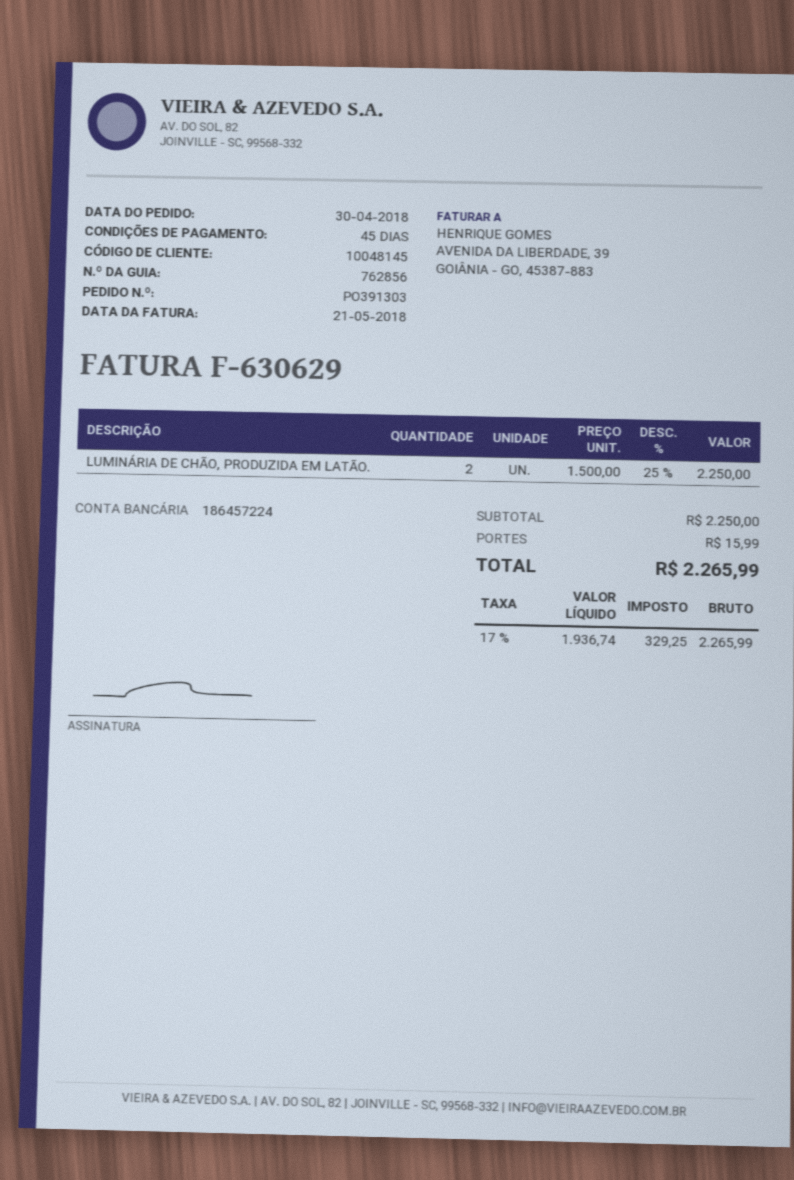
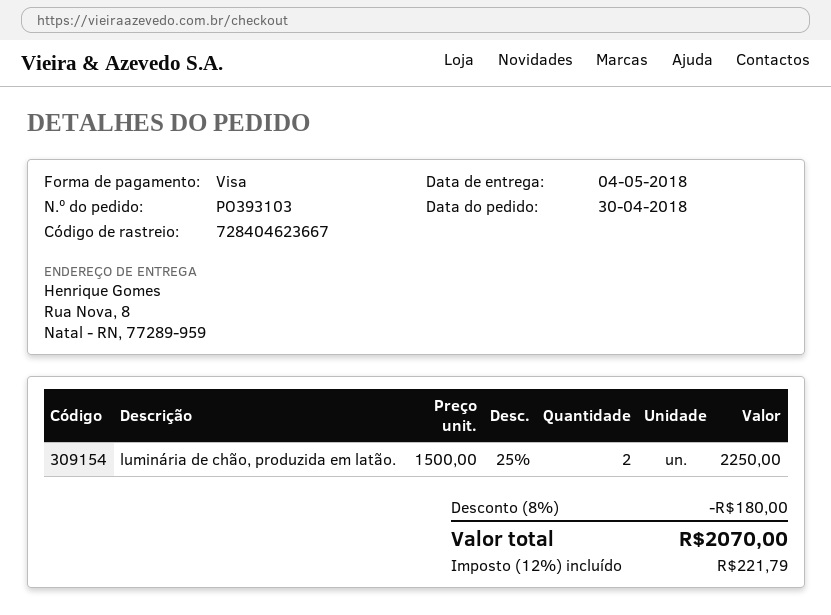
order number: PO391303 -> PO393103
discount: none -> 8% = 180.00
shipping: 15.99 -> none
tax: 17% = 329.25 -> 12% = 221.79
total: 2265.99 -> 2070.00

